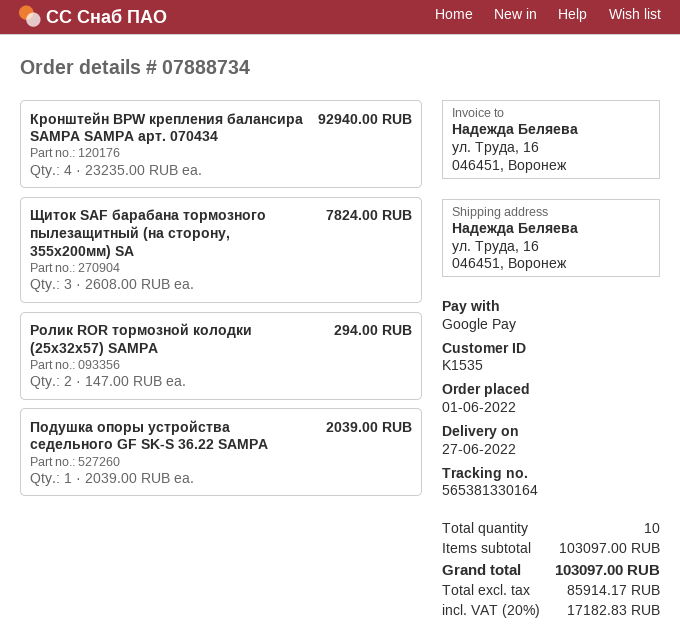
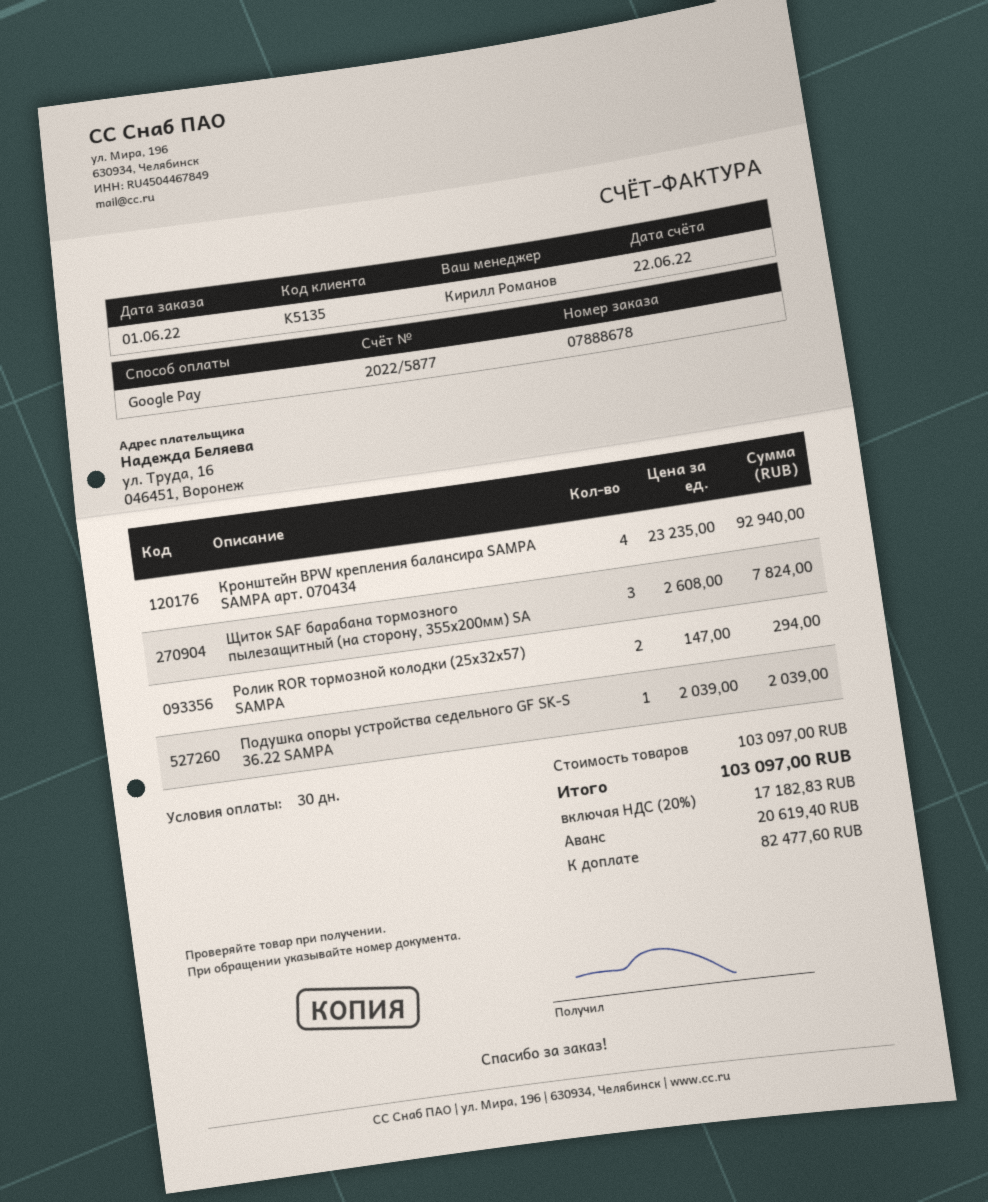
order number: 07888734 -> 07888678
customer number: K1535 -> K5135

